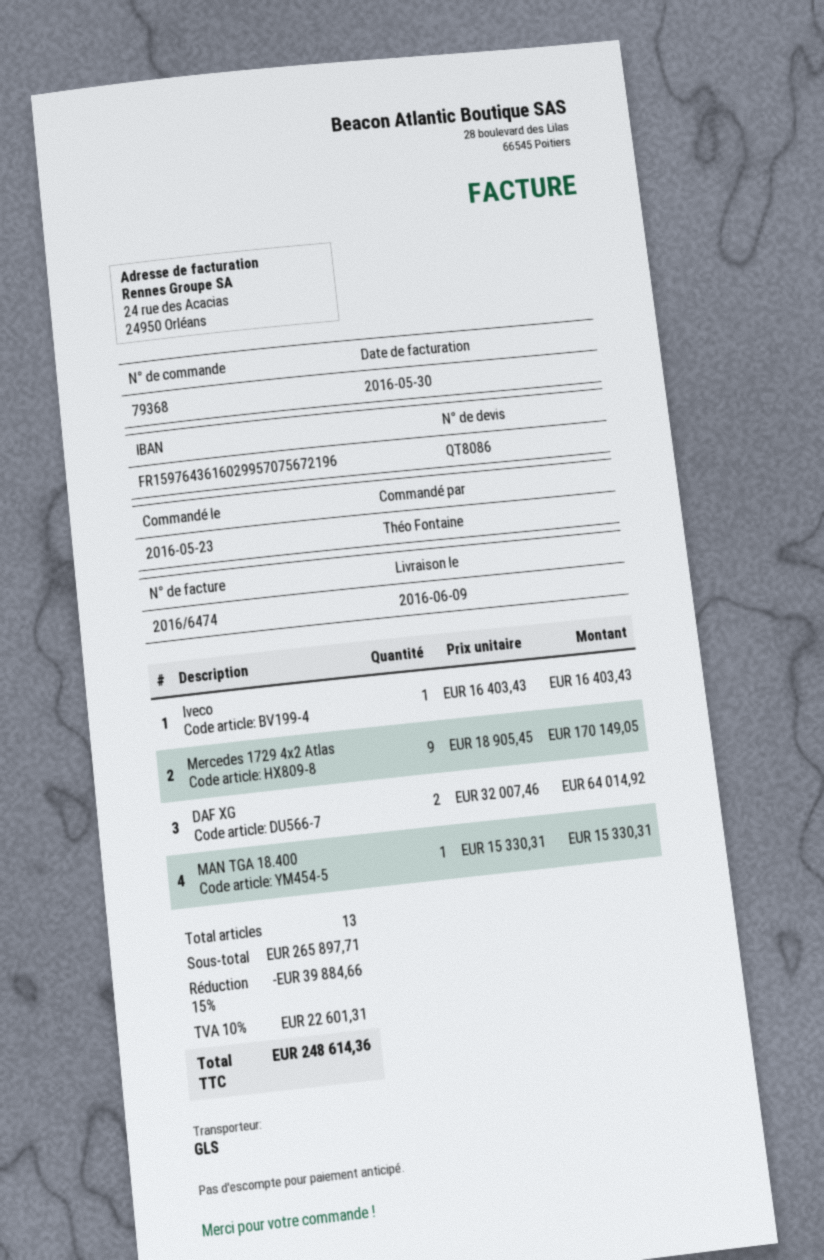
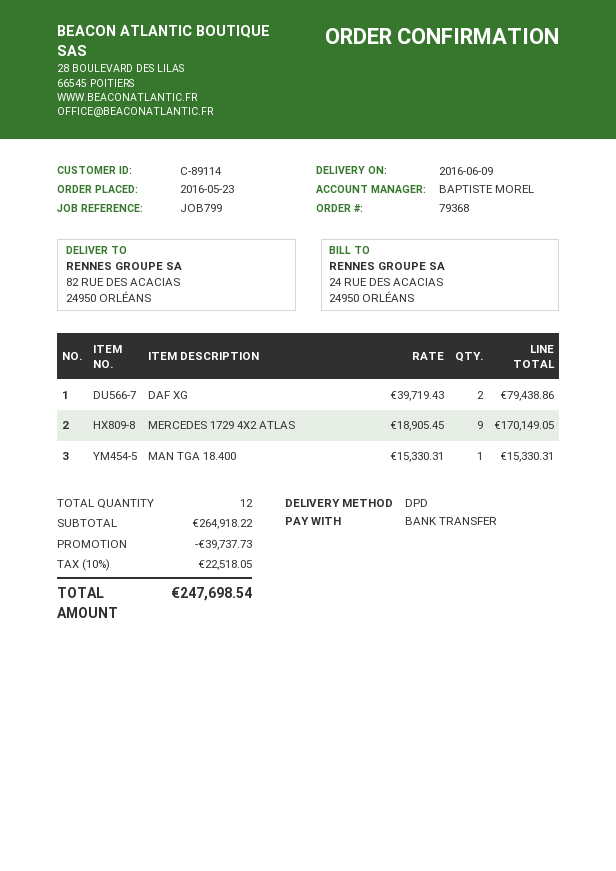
shipping method: GLS -> DPD
Iveco: 1 x 16403.43 = 16403.43 -> none
DAF XG: 2 x 32007.46 = 64014.92 -> 2 x 39719.43 = 79438.86
total quantity: 13 -> 12
subtotal: 265897.71 -> 264918.22
discount: 39884.66 -> 39737.73
tax: 10% = 22601.31 -> 10% = 22518.05
total: 248614.36 -> 247698.54

